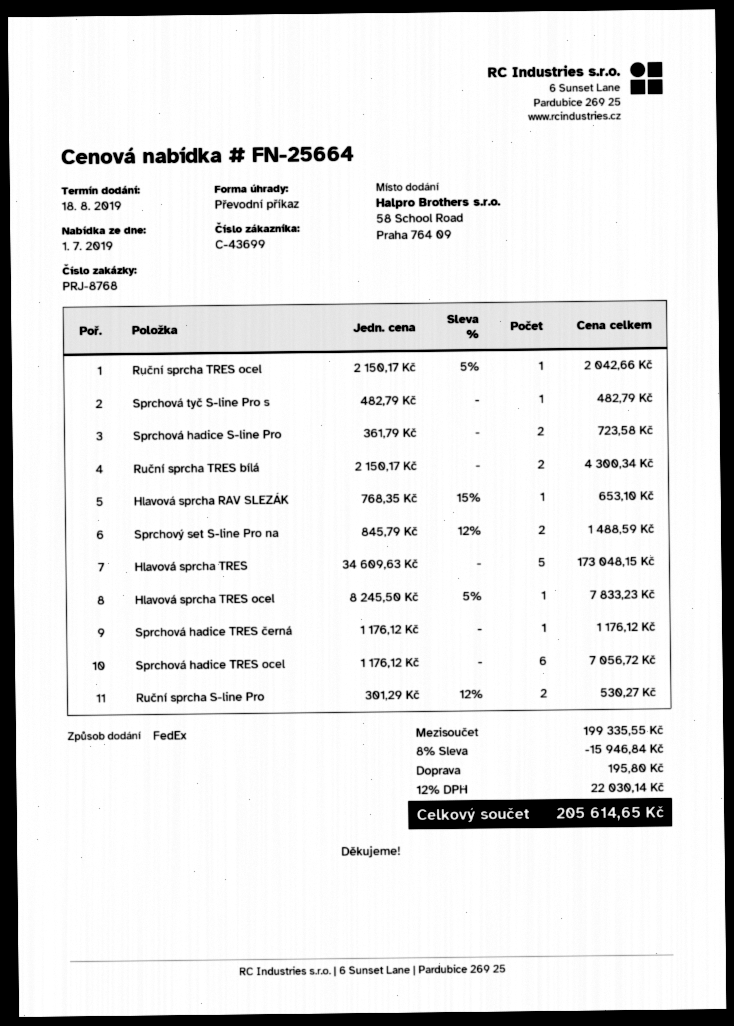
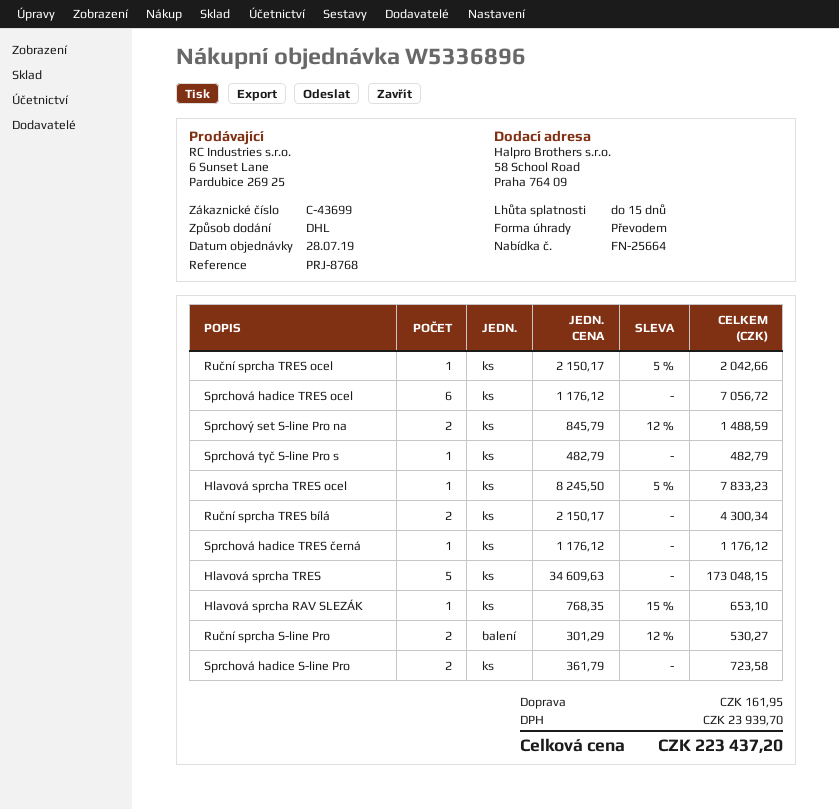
shipping method: FedEx -> DHL
discount: 8% = 15946.84 -> none
shipping: 195.80 -> 161.95
tax: 22030.14 -> 23939.70
total: 205614.65 -> 223437.20

